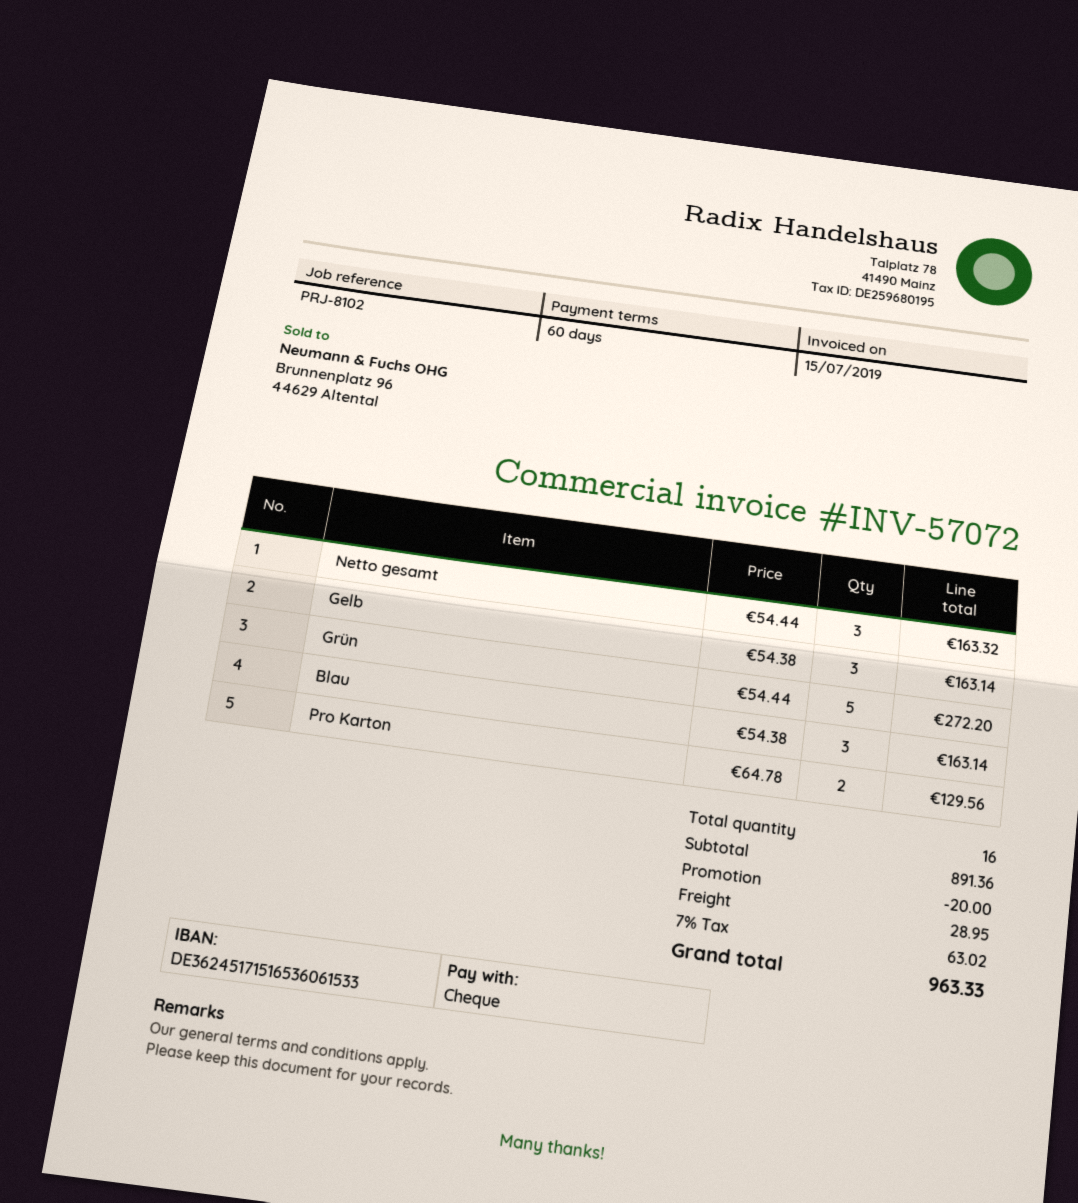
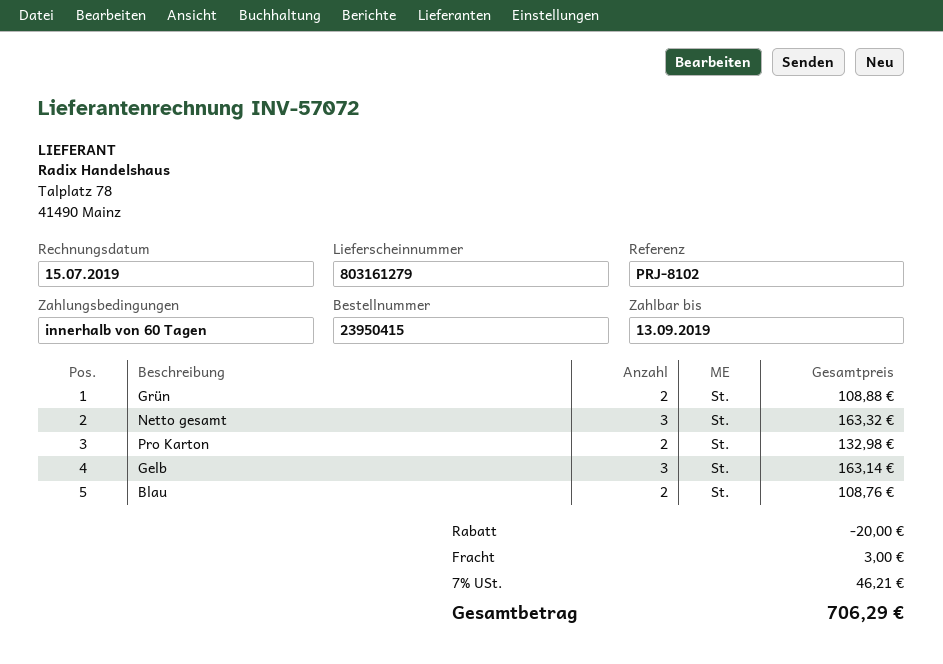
Grün: 5 for 272.20 -> 2 for 108.88
Blau: 3 for 163.14 -> 2 for 108.76
Pro Karton: 2 for 129.56 -> 2 for 132.98
shipping: 28.95 -> 3.00
tax: 7% = 63.02 -> 7% = 46.21
total: 963.33 -> 706.29

